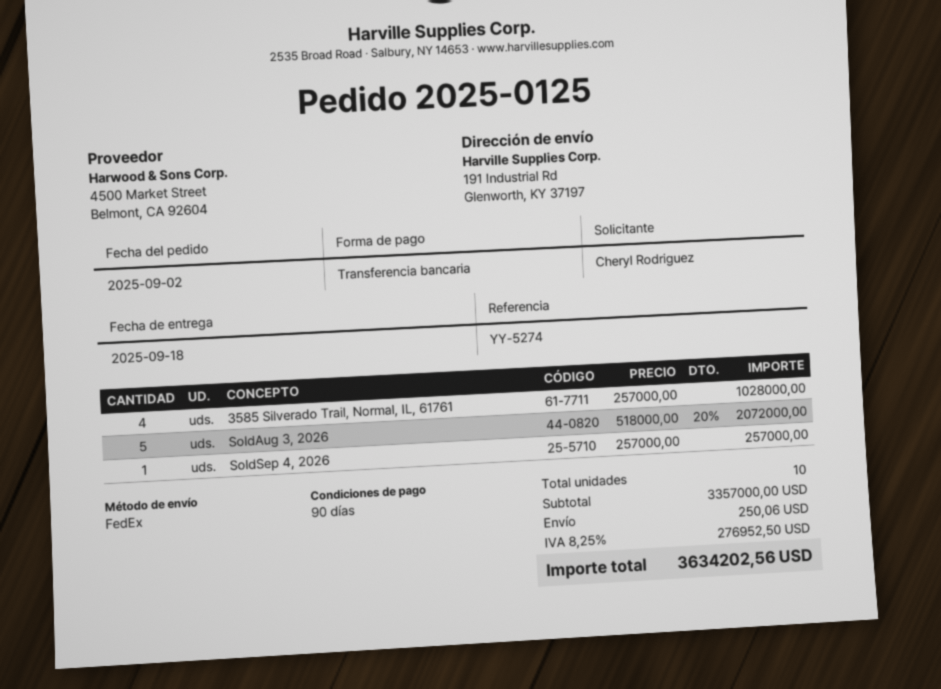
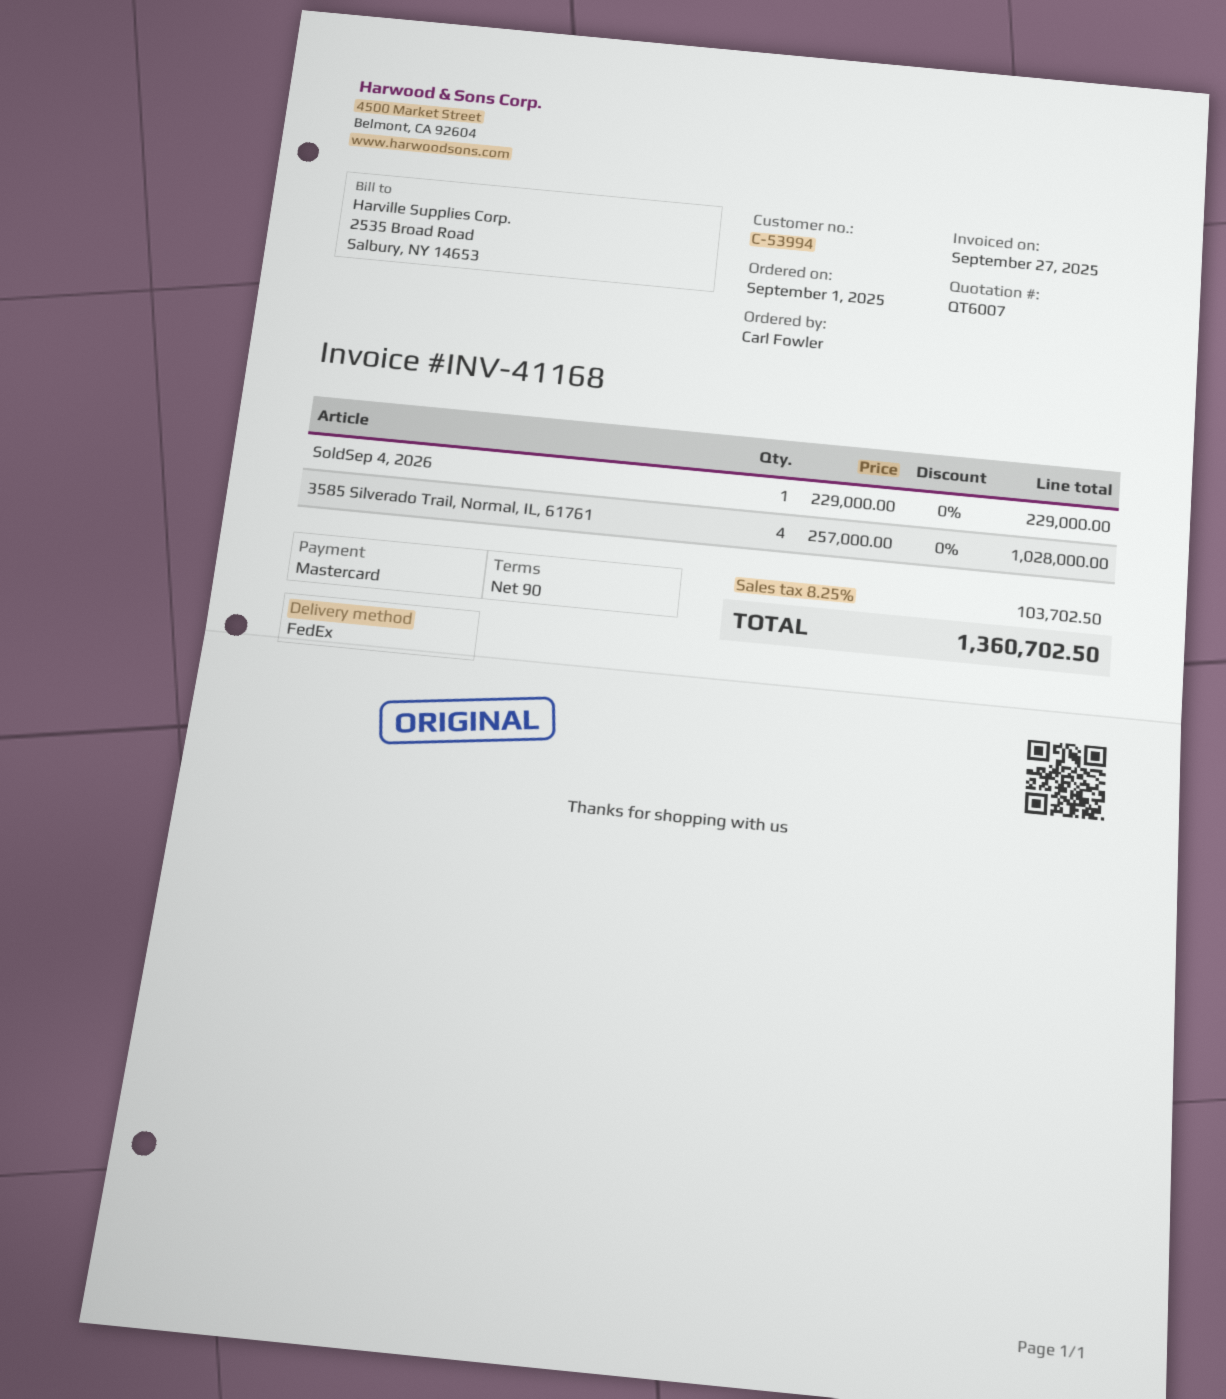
order date: 2025-09-02 -> 2025-09-01
ordered by: Cheryl Rodriguez -> Carl Fowler
payment method: bank transfer -> Mastercard
SoldAug 3, 2026: 5 x 518000.00 - 20% = 2072000.00 -> none
SoldSep 4, 2026: 1 x 257000.00 = 257000.00 -> 1 x 229000.00 = 229000.00
shipping: 250.06 -> none
tax: 8.25% = 276952.50 -> 8.25% = 103702.50
total: 3634202.56 -> 1360702.50

